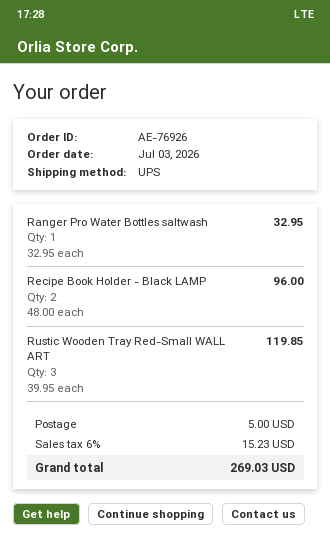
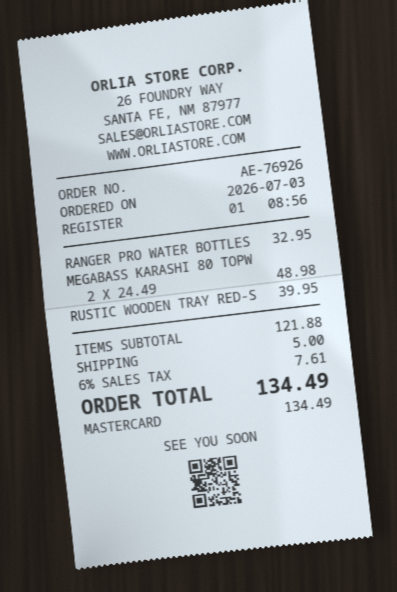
Recipe Book Holder - Black LAMP: 2 x 48.00 = 96.00 -> none
Rustic Wooden Tray Red-Small WALL ART: 3 x 39.95 = 119.85 -> 1 x 39.95 = 39.95
MEGABASS KARASHI 80 TOPW: none -> 2 x 24.49 = 48.98
tax: 6% = 15.23 -> 6% = 7.61
total: 269.03 -> 134.49

